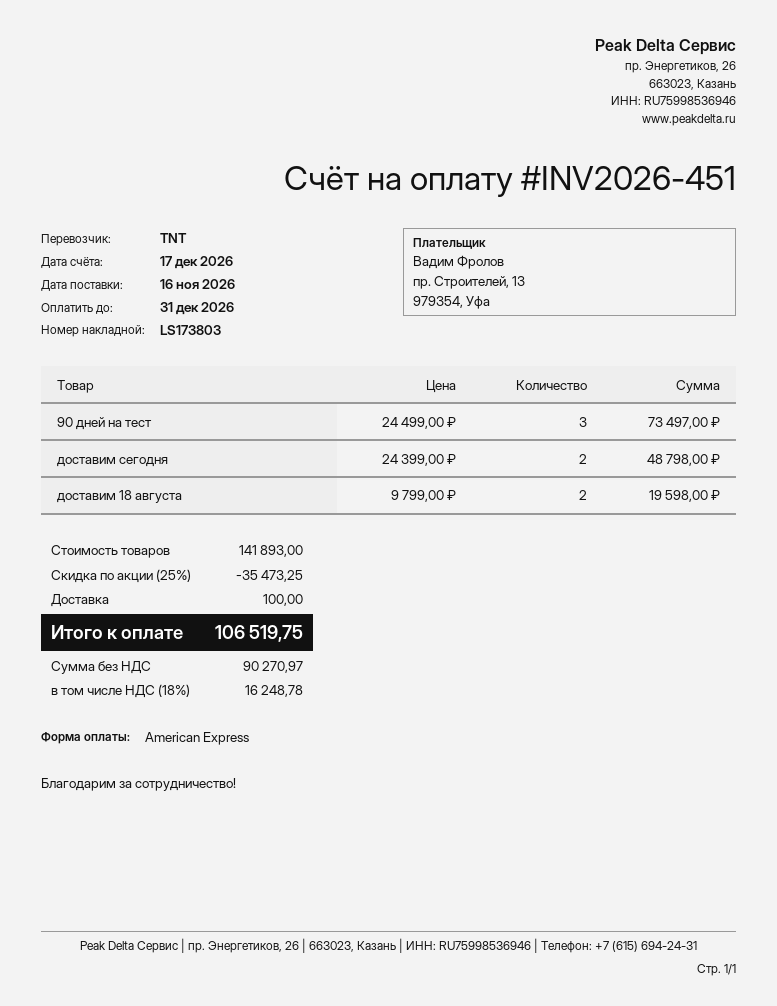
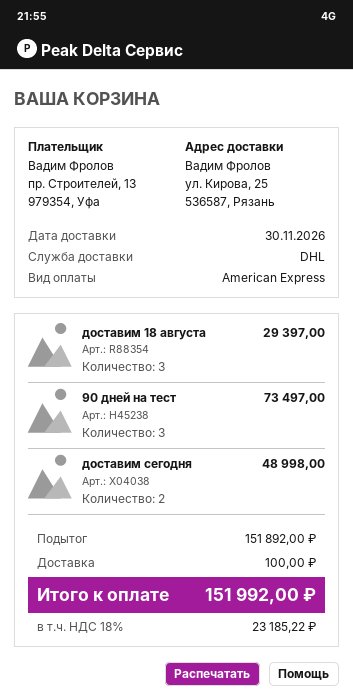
delivery date: 2026-11-16 -> 2026-11-30
shipping method: TNT -> DHL
доставим сегодня: 2 for 48798.00 -> 2 for 48998.00
доставим 18 августа: 2 for 19598.00 -> 3 for 29397.00
subtotal: 141893.00 -> 151892.00
discount: 25% = 35473.25 -> none
tax: 18% = 16248.78 -> 18% = 23185.22
total: 106519.75 -> 151992.00

